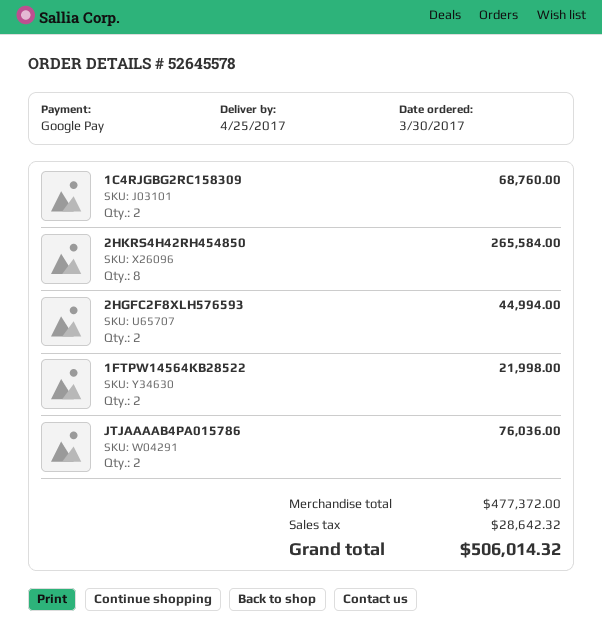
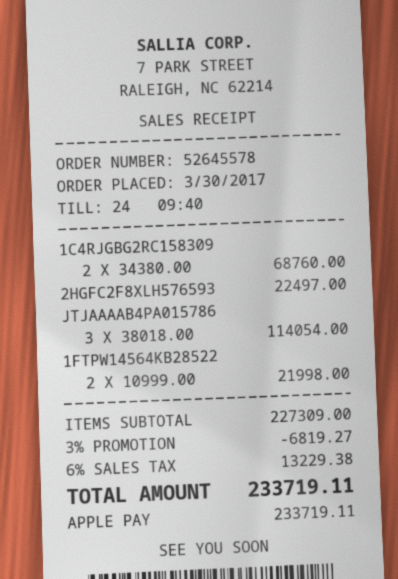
payment method: Google Pay -> Apple Pay
2HKRS4H42RH454850: 8 for 265584.00 -> none
2HGFC2F8XLH576593: 2 for 44994.00 -> 1 for 22497.00
JTJAAAAB4PA015786: 2 for 76036.00 -> 3 for 114054.00
subtotal: 477372.00 -> 227309.00
discount: none -> 3% = 6819.27
tax: 28642.32 -> 13229.38
total: 506014.32 -> 233719.11

